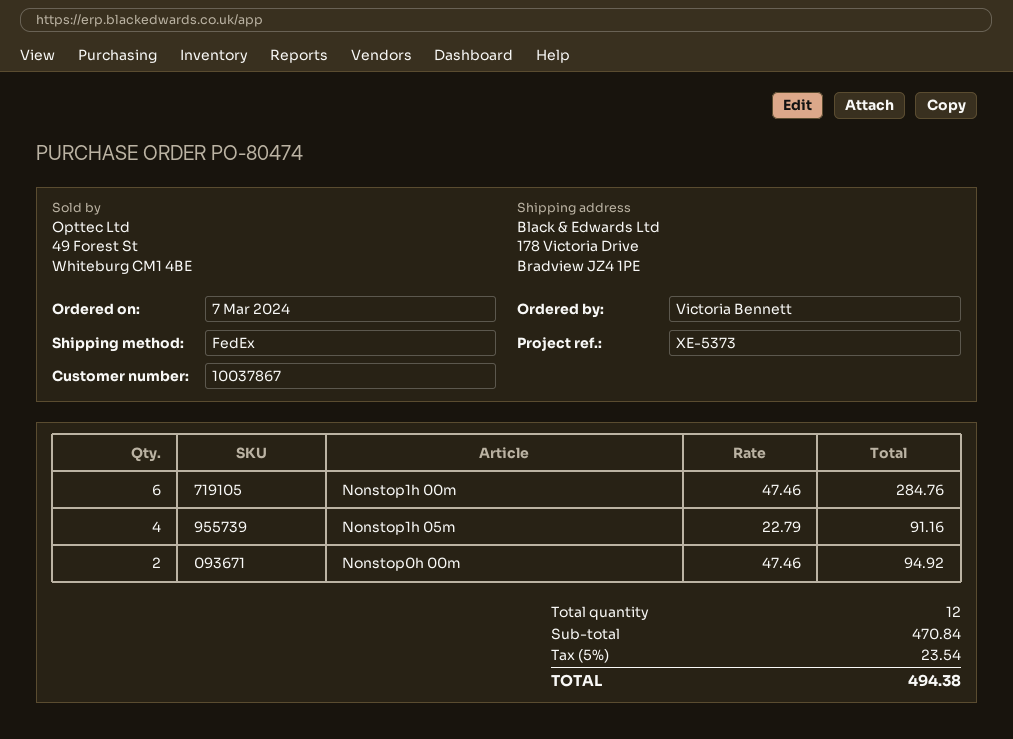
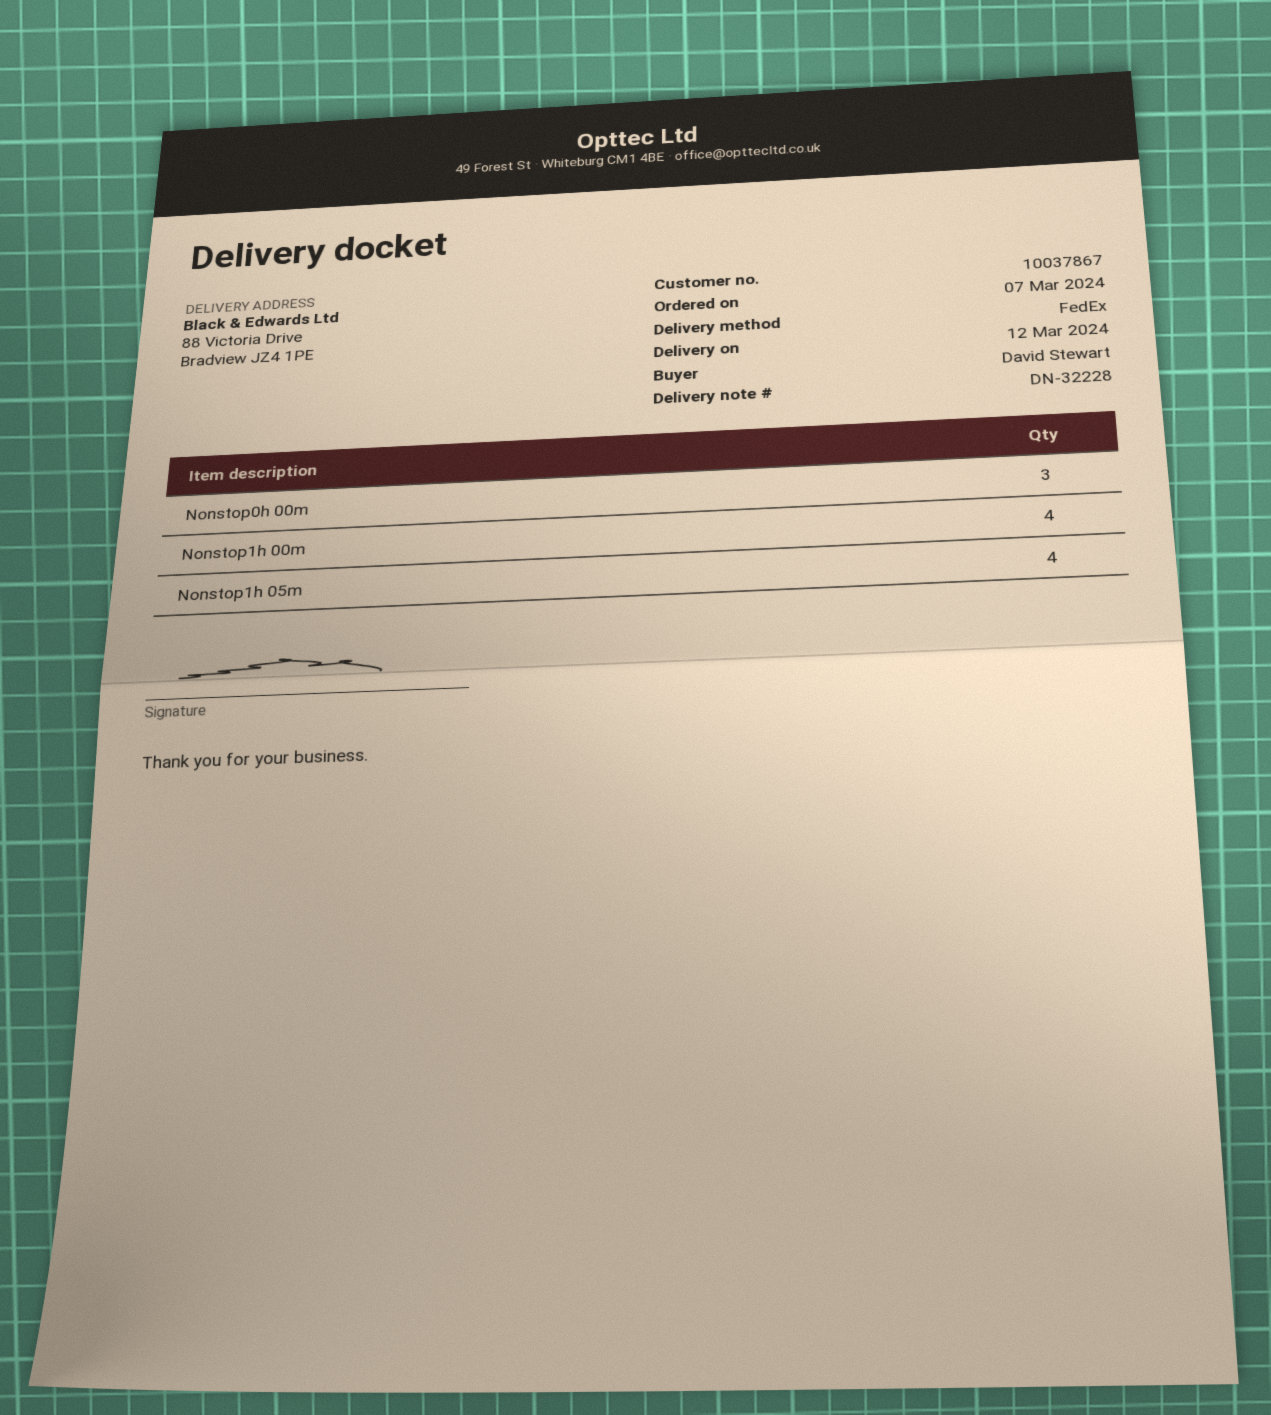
ordered by: Victoria Bennett -> David Stewart
ship to: 178 Victoria Drive, Bradview JZ4 1PE -> 88 Victoria Drive, Bradview JZ4 1PE
Nonstop1h 00m: 6 -> 4
Nonstop0h 00m: 2 -> 3

